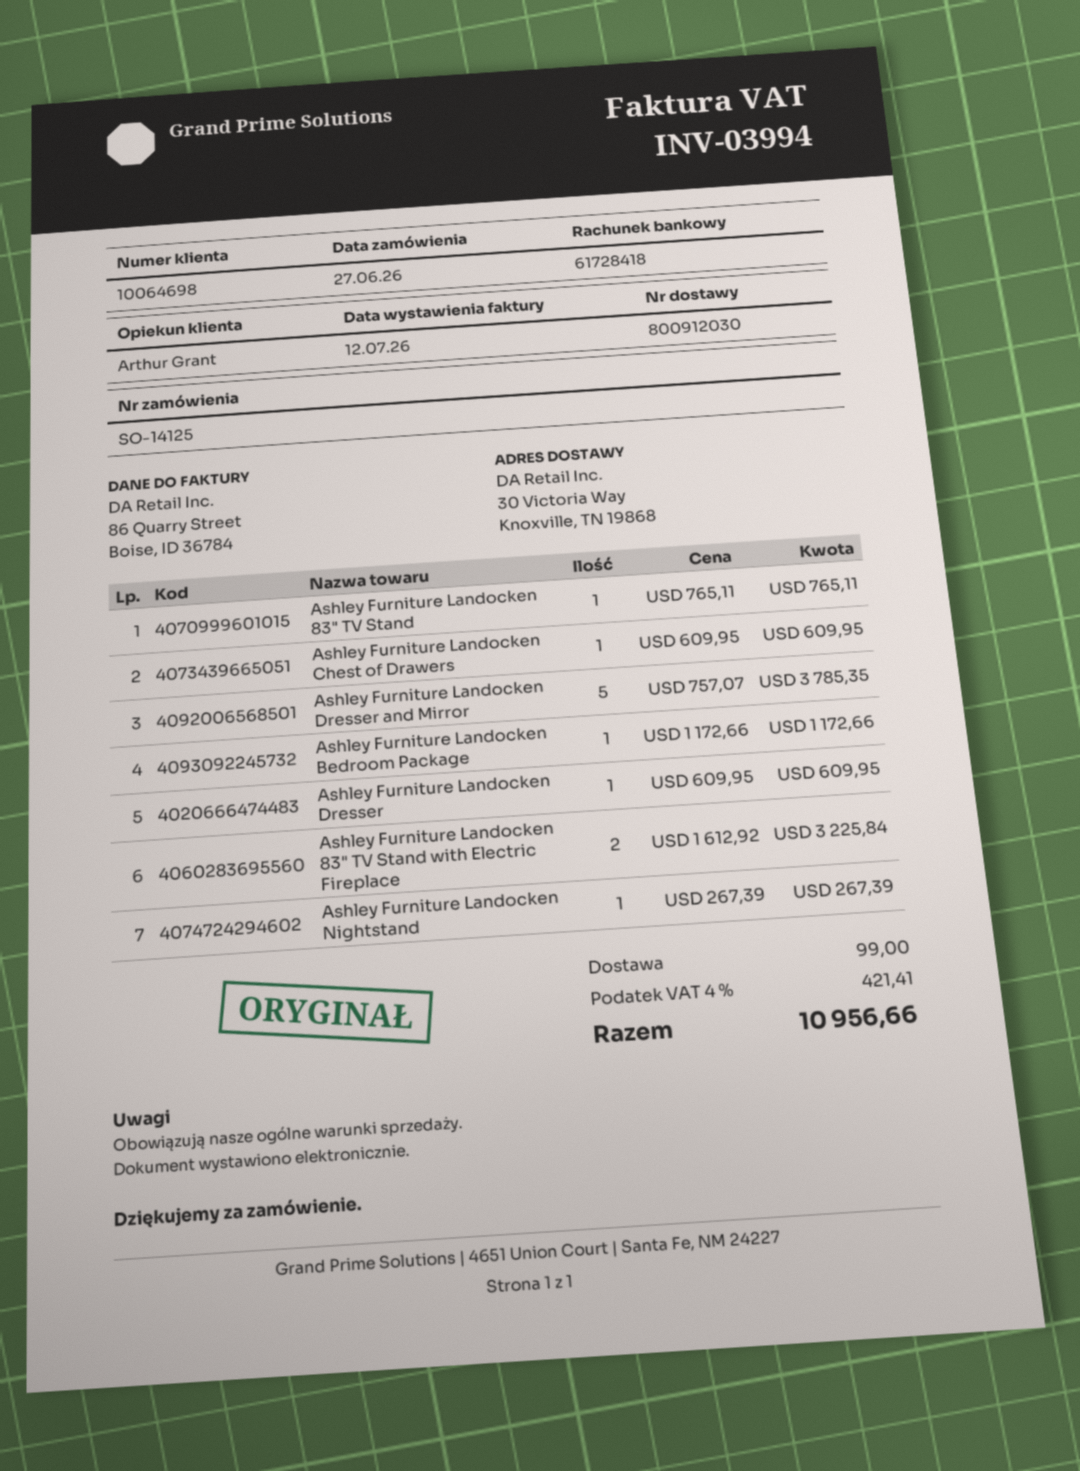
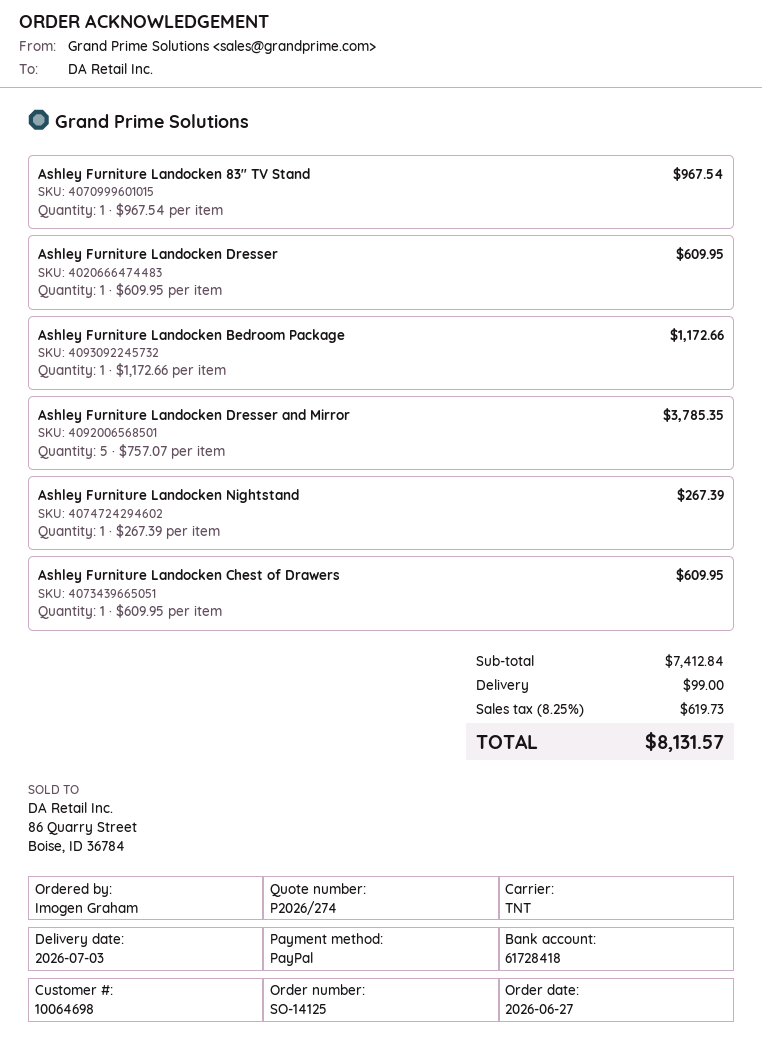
Ashley Furniture Landocken 83" TV Stand: 1 x 765.11 = 765.11 -> 1 x 967.54 = 967.54
Ashley Furniture Landocken 83" TV Stand with Electric Fireplace: 2 x 1612.92 = 3225.84 -> none
tax: 4% = 421.41 -> 8.25% = 619.73
total: 10956.66 -> 8131.57

